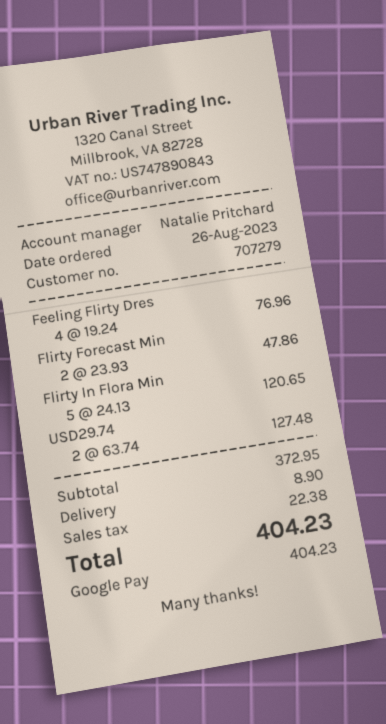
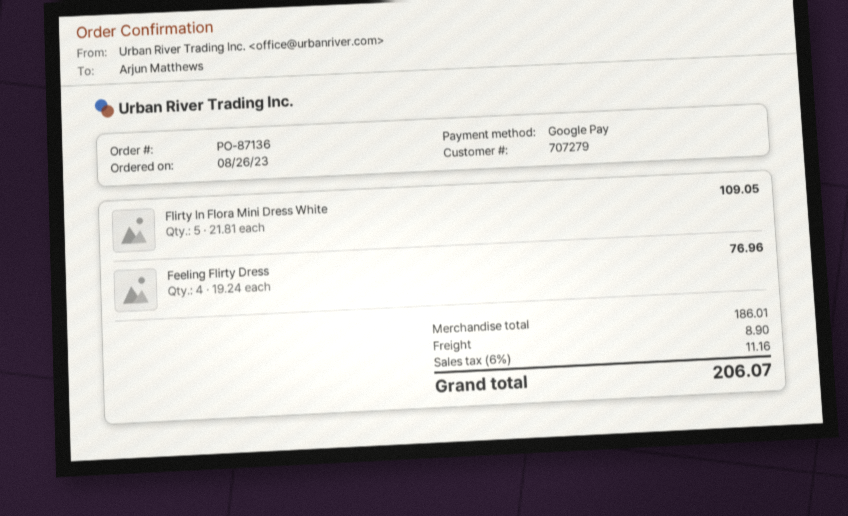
Flirty Forecast Min: 2 x 23.93 = 47.86 -> none
Flirty In Flora Min: 5 x 24.13 = 120.65 -> 5 x 21.81 = 109.05
USD29.74: 2 x 63.74 = 127.48 -> none
subtotal: 372.95 -> 186.01
tax: 22.38 -> 11.16
total: 404.23 -> 206.07

